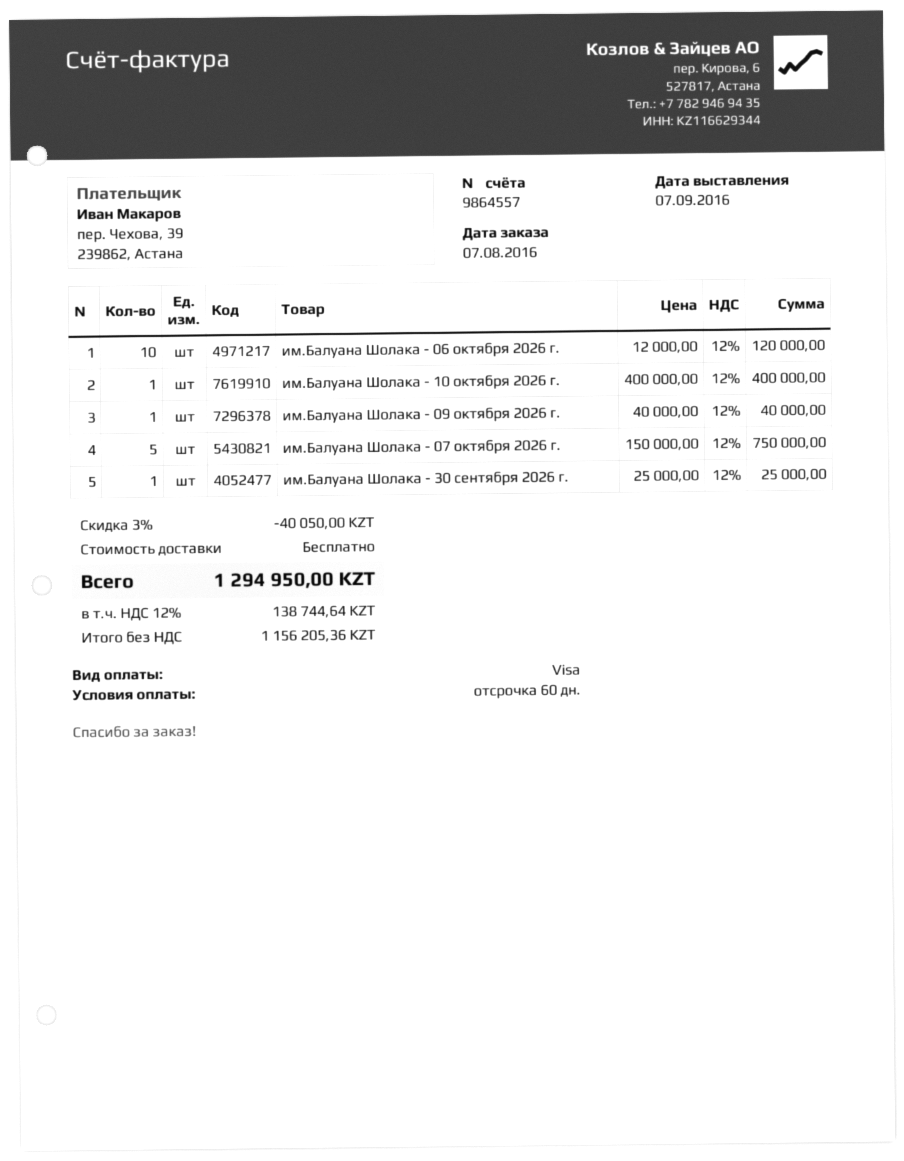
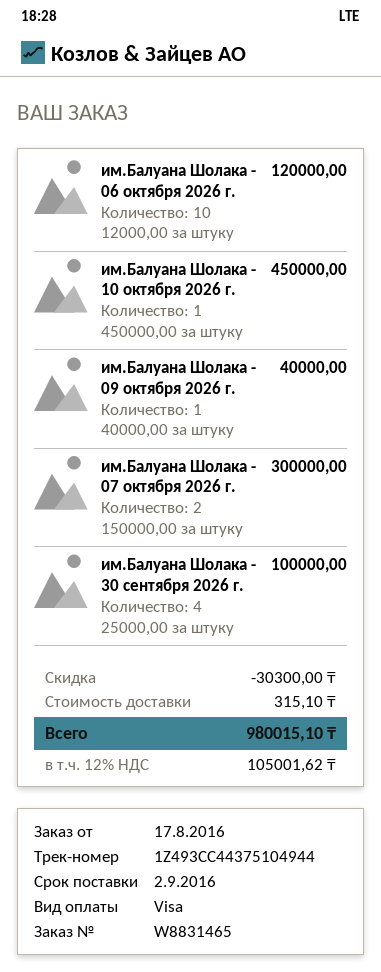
order date: 2016-08-07 -> 2016-08-17
им.Балуана Шолака - 10 октября 2026 г.: 1 x 400000.00 = 400000.00 -> 1 x 450000.00 = 450000.00
им.Балуана Шолака - 07 октября 2026 г.: 5 x 150000.00 = 750000.00 -> 2 x 150000.00 = 300000.00
им.Балуана Шолака - 30 сентября 2026 г.: 1 x 25000.00 = 25000.00 -> 4 x 25000.00 = 100000.00
discount: 40050.00 -> 30300.00
shipping: 0.00 -> 315.10
tax: 12% = 138744.64 -> 12% = 105001.62
total: 1294950.00 -> 980015.10

